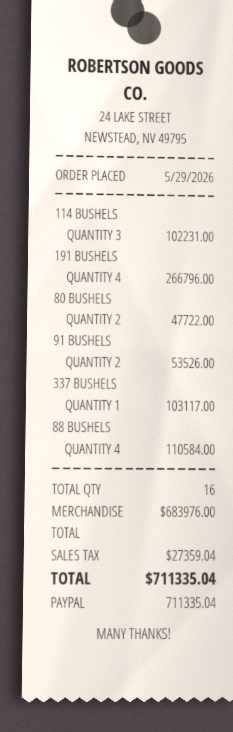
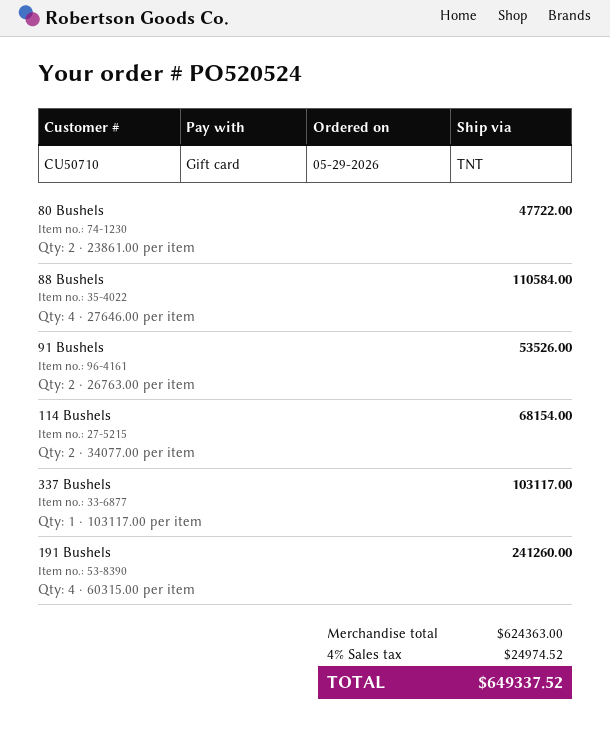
payment method: PayPal -> gift card
114 BUSHELS: 3 for 102231.00 -> 2 for 68154.00
191 BUSHELS: 4 for 266796.00 -> 4 for 241260.00
subtotal: 683976.00 -> 624363.00
tax: 27359.04 -> 24974.52
total: 711335.04 -> 649337.52

